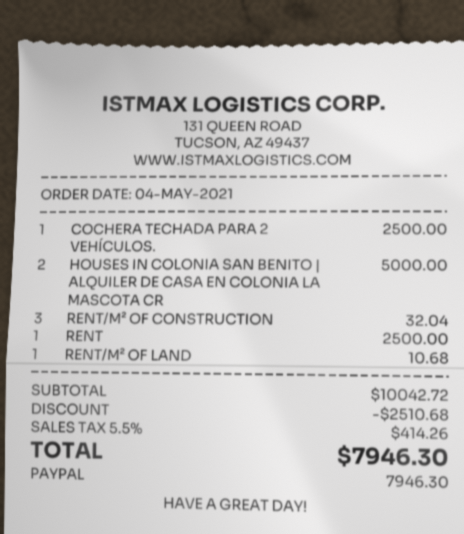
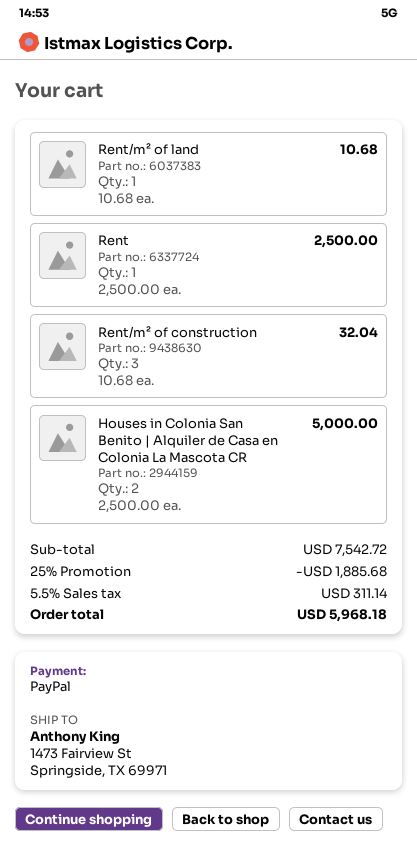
COCHERA TECHADA PARA 2 VEHÍCULOS.: 1 for 2500.00 -> none
subtotal: 10042.72 -> 7542.72
discount: 2510.68 -> 1885.68
tax: 5.5% = 414.26 -> 5.5% = 311.14
total: 7946.30 -> 5968.18

